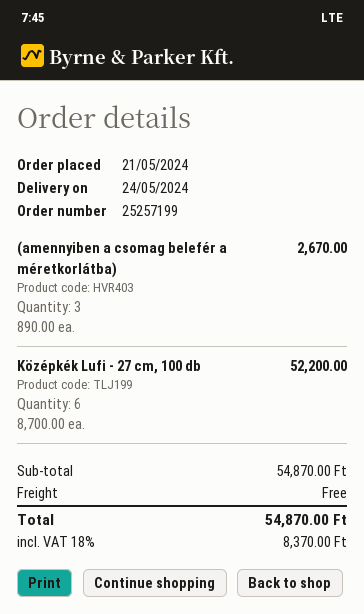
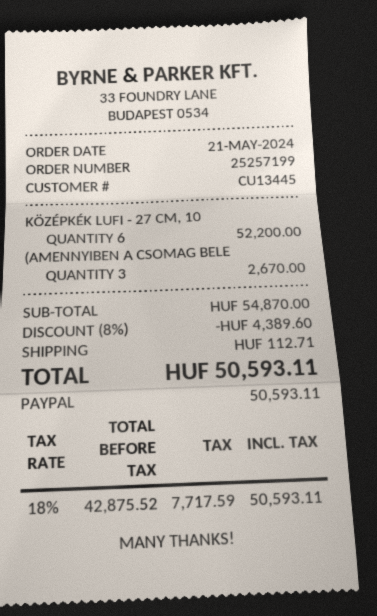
discount: none -> 8% = 4389.60
shipping: 0.00 -> 112.71
tax: 18% = 8370.00 -> 18% = 7717.59
total: 54870.00 -> 50593.11

